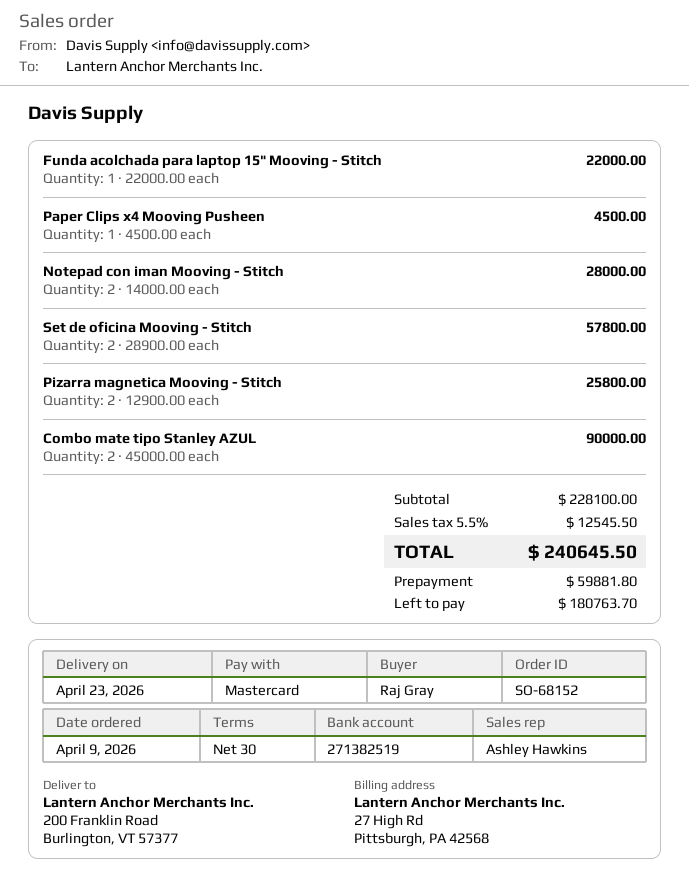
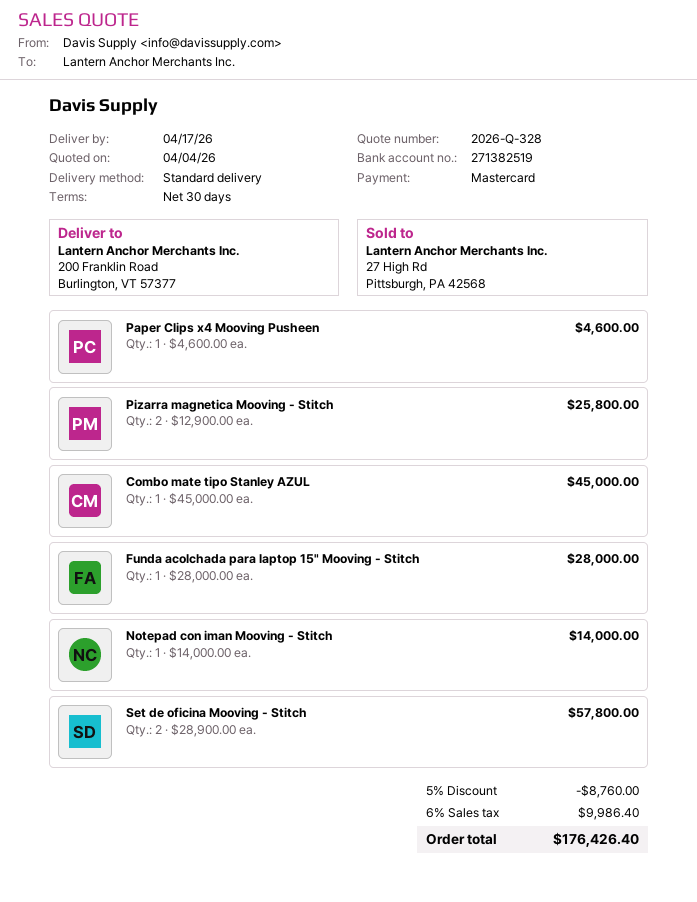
delivery date: 2026-04-23 -> 2026-04-17
Funda acolchada para laptop 15" Mooving - Stitch: 1 x 22000.00 = 22000.00 -> 1 x 28000.00 = 28000.00
Paper Clips x4 Mooving Pusheen: 1 x 4500.00 = 4500.00 -> 1 x 4600.00 = 4600.00
Notepad con iman Mooving - Stitch: 2 x 14000.00 = 28000.00 -> 1 x 14000.00 = 14000.00
Combo mate tipo Stanley AZUL: 2 x 45000.00 = 90000.00 -> 1 x 45000.00 = 45000.00
discount: none -> 5% = 8760.00
tax: 5.5% = 12545.50 -> 6% = 9986.40
total: 240645.50 -> 176426.40

